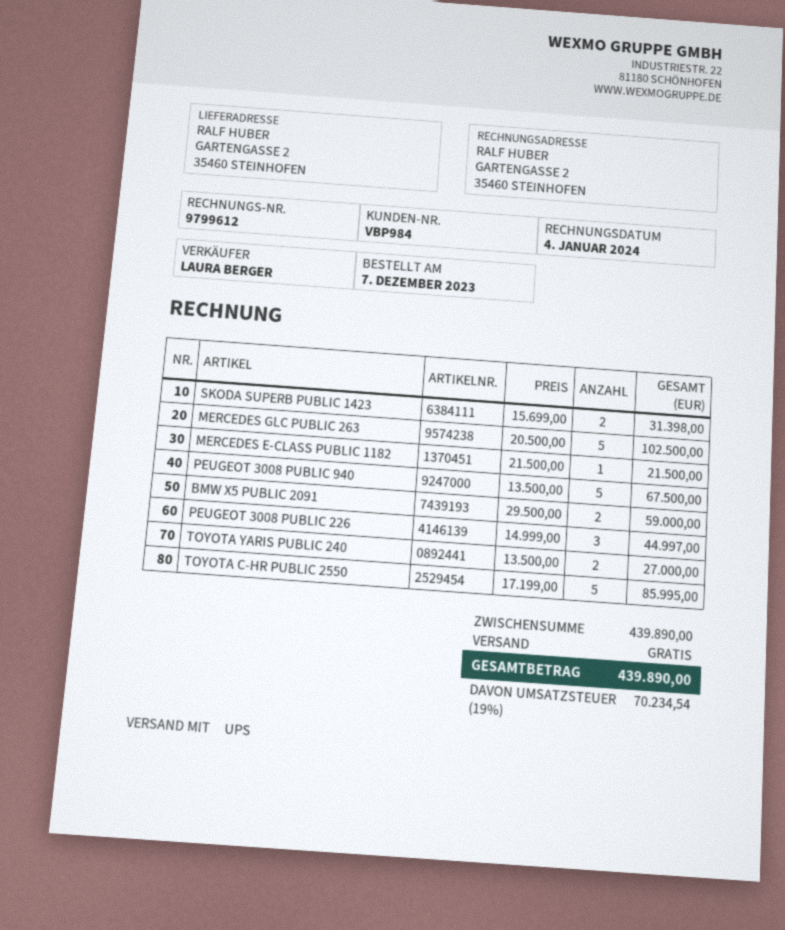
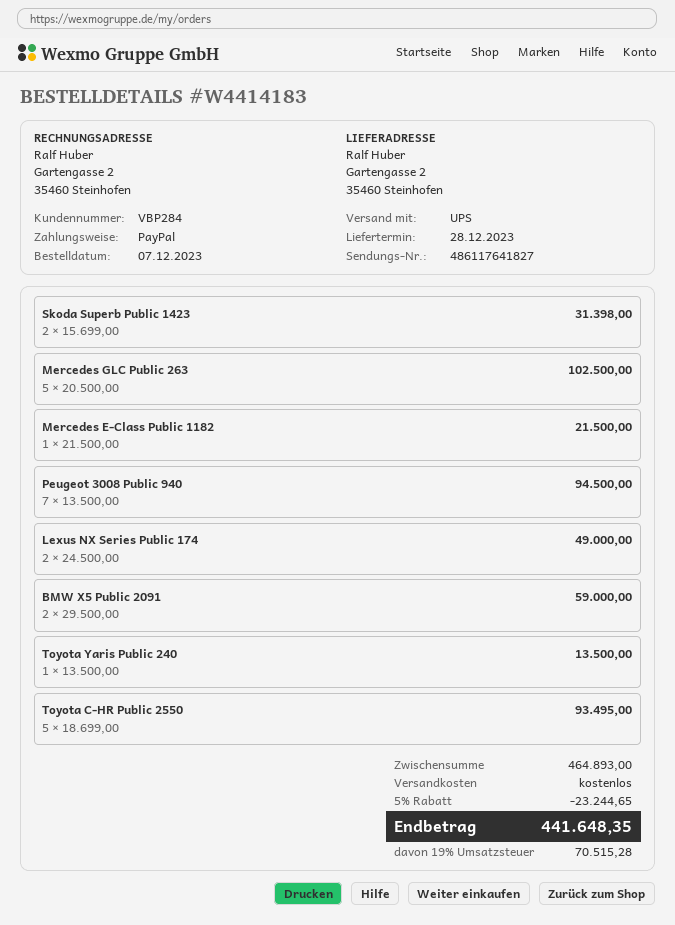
customer number: VBP984 -> VBP284
PEUGEOT 3008 PUBLIC 940: 5 x 13500.00 = 67500.00 -> 7 x 13500.00 = 94500.00
PEUGEOT 3008 PUBLIC 226: 3 x 14999.00 = 44997.00 -> none
TOYOTA YARIS PUBLIC 240: 2 x 13500.00 = 27000.00 -> 1 x 13500.00 = 13500.00
TOYOTA C-HR PUBLIC 2550: 5 x 17199.00 = 85995.00 -> 5 x 18699.00 = 93495.00
Lexus NX Series Public 174: none -> 2 x 24500.00 = 49000.00
subtotal: 439890.00 -> 464893.00
discount: none -> 5% = 23244.65
tax: 19% = 70234.54 -> 19% = 70515.28
total: 439890.00 -> 441648.35

